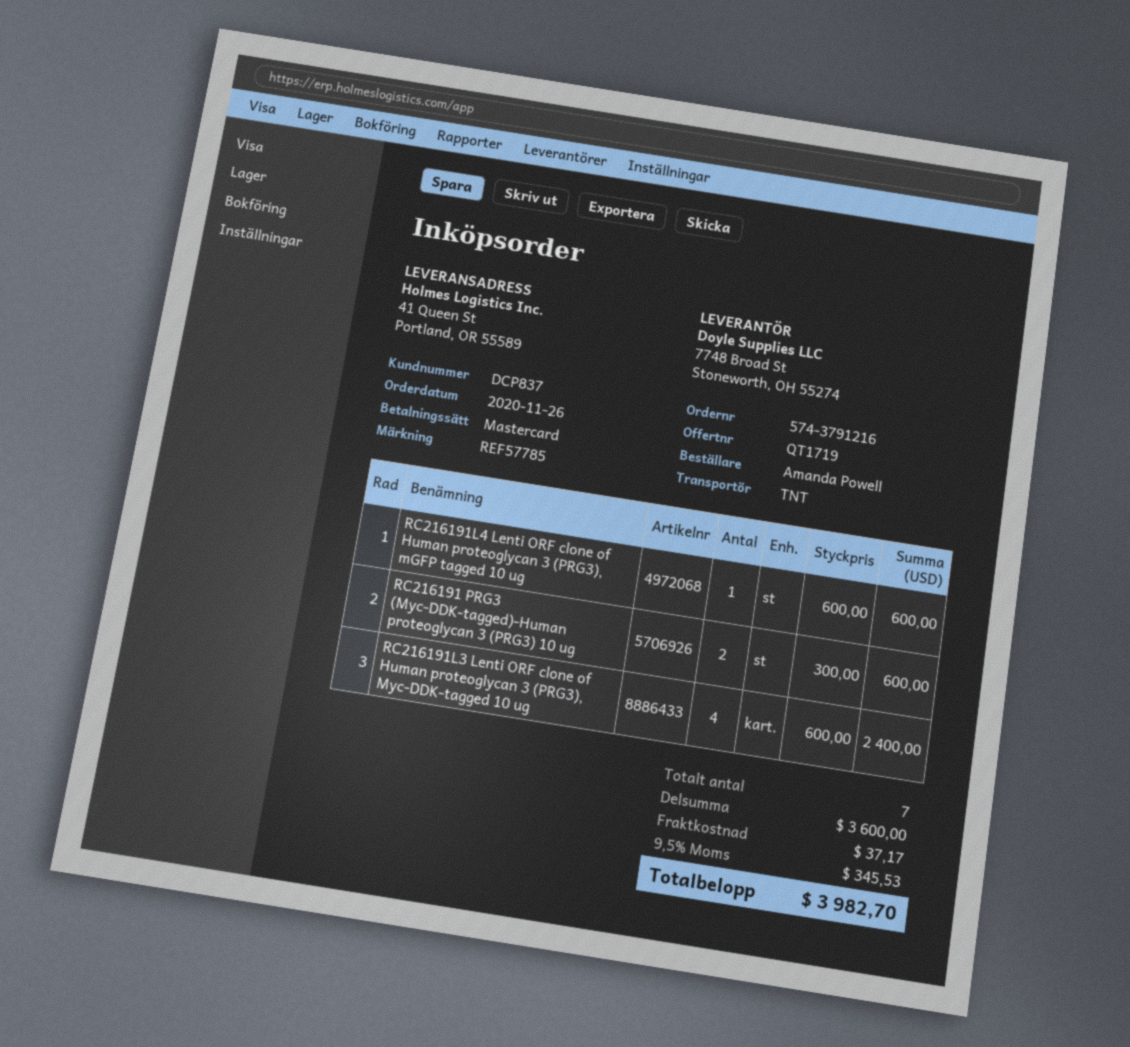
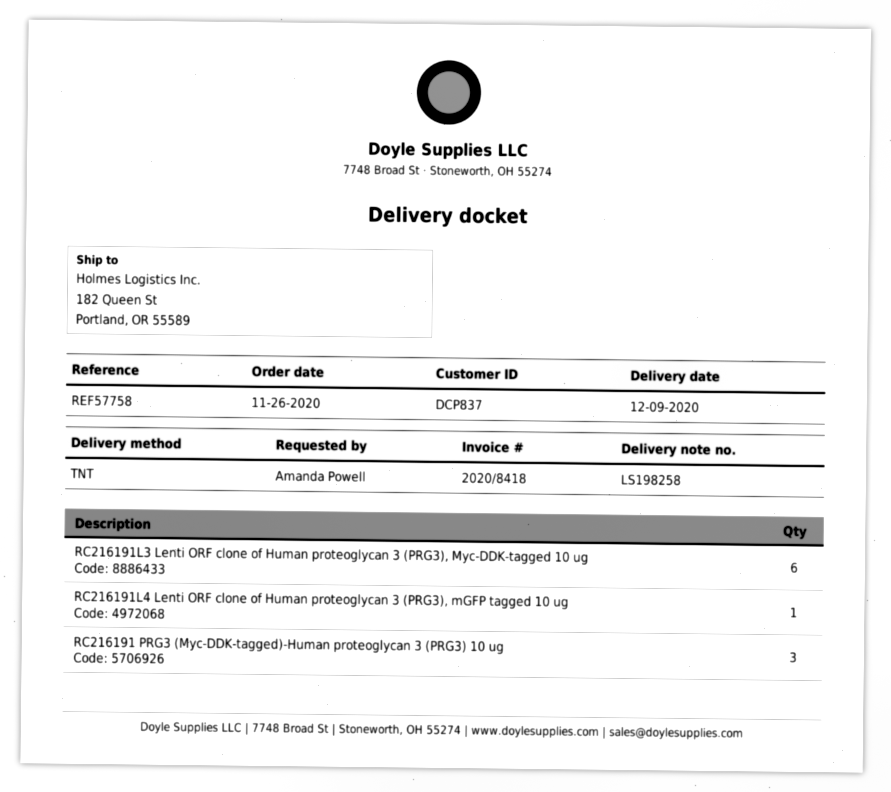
reference: REF57785 -> REF57758
ship to: 41 Queen St, Portland, OR 55589 -> 182 Queen St, Portland, OR 55589
RC216191 PRG3 (Myc-DDK-tagged)-Human proteoglycan 3 (PRG3) 10 ug: 2 -> 3
RC216191L3 Lenti ORF clone of Human proteoglycan 3 (PRG3), Myc-DDK-tagged 10 ug: 4 -> 6

